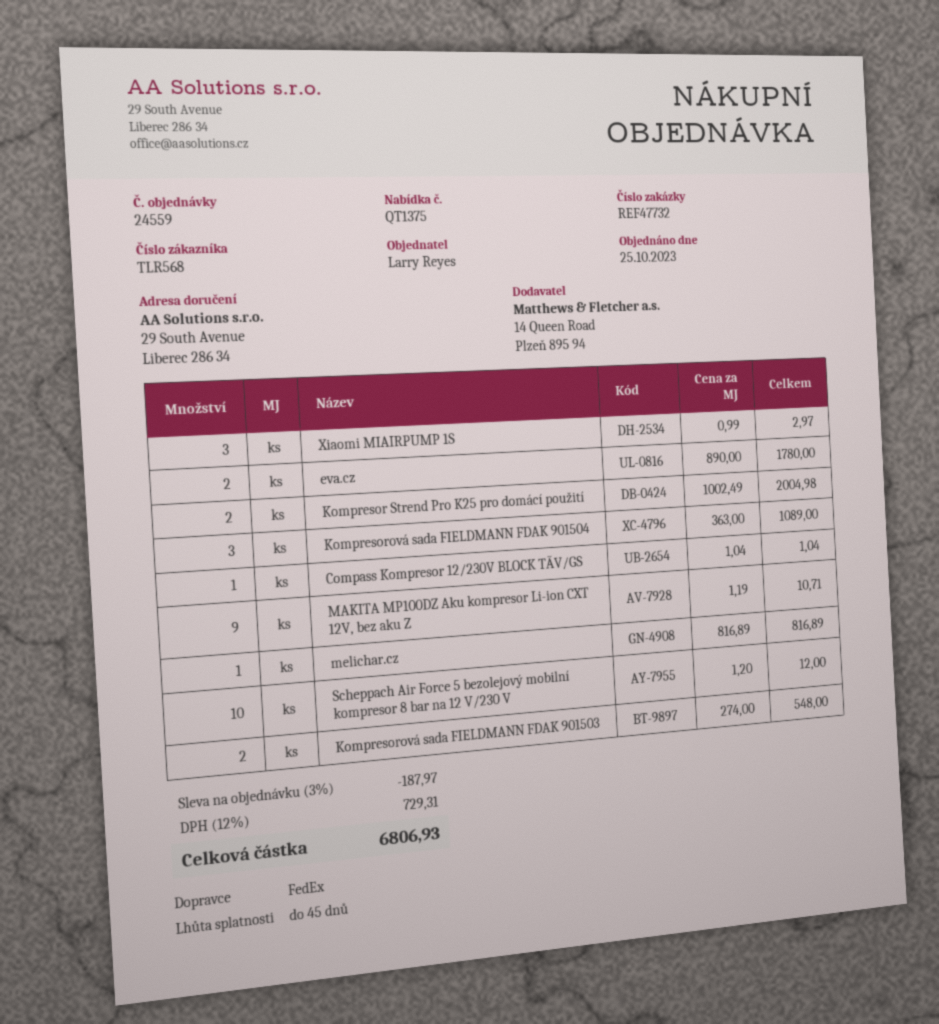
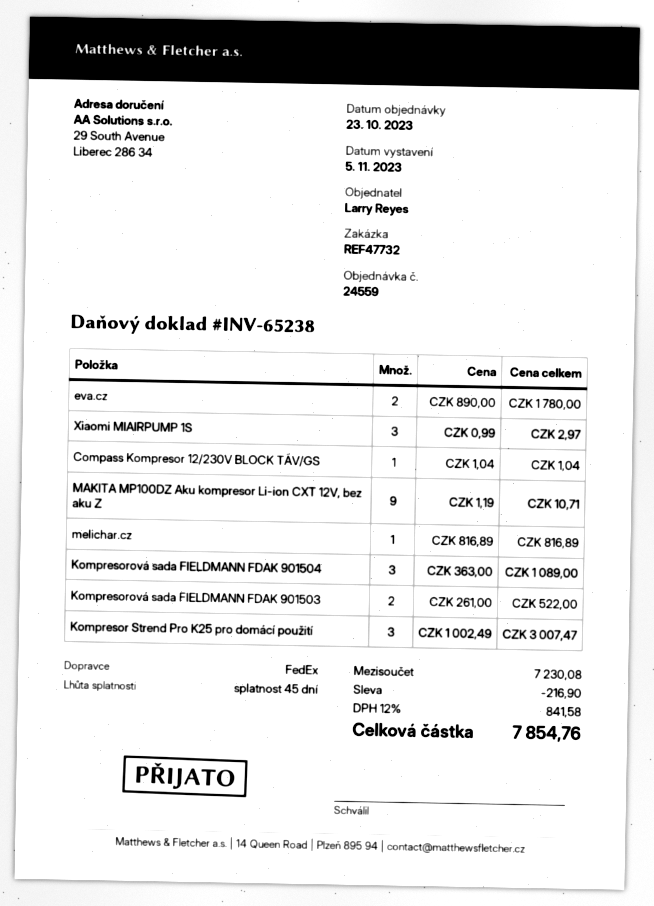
order date: 2023-10-25 -> 2023-10-23
Kompresor Strend Pro K25 pro domácí použití: 2 x 1002.49 = 2004.98 -> 3 x 1002.49 = 3007.47
Scheppach Air Force 5 bezolejový mobilní kompresor 8 bar na 12 V/230 V: 10 x 1.20 = 12.00 -> none
Kompresorová sada FIELDMANN FDAK 901503: 2 x 274.00 = 548.00 -> 2 x 261.00 = 522.00
discount: 187.97 -> 216.90
tax: 12% = 729.31 -> 12% = 841.58
total: 6806.93 -> 7854.76

